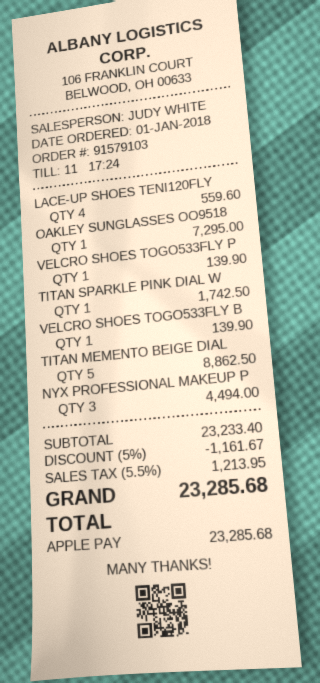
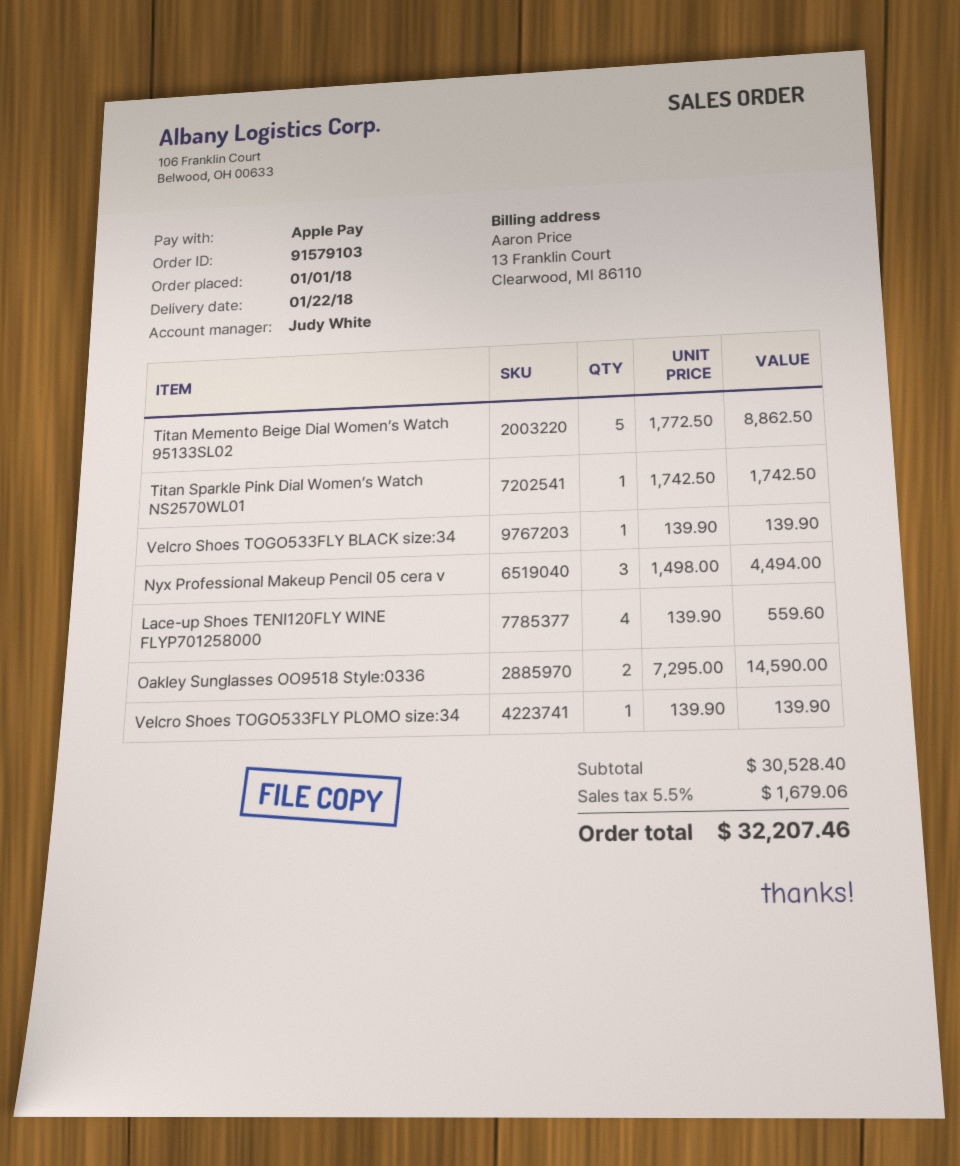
OAKLEY SUNGLASSES OO9518: 1 for 7295.00 -> 2 for 14590.00
subtotal: 23233.40 -> 30528.40
discount: 5% = 1161.67 -> none
tax: 5.5% = 1213.95 -> 5.5% = 1679.06
total: 23285.68 -> 32207.46

